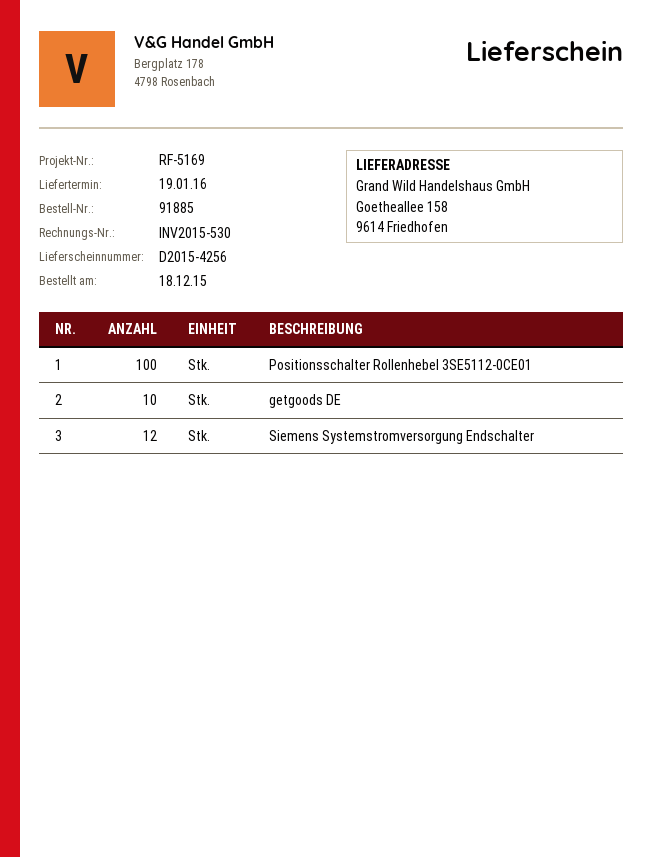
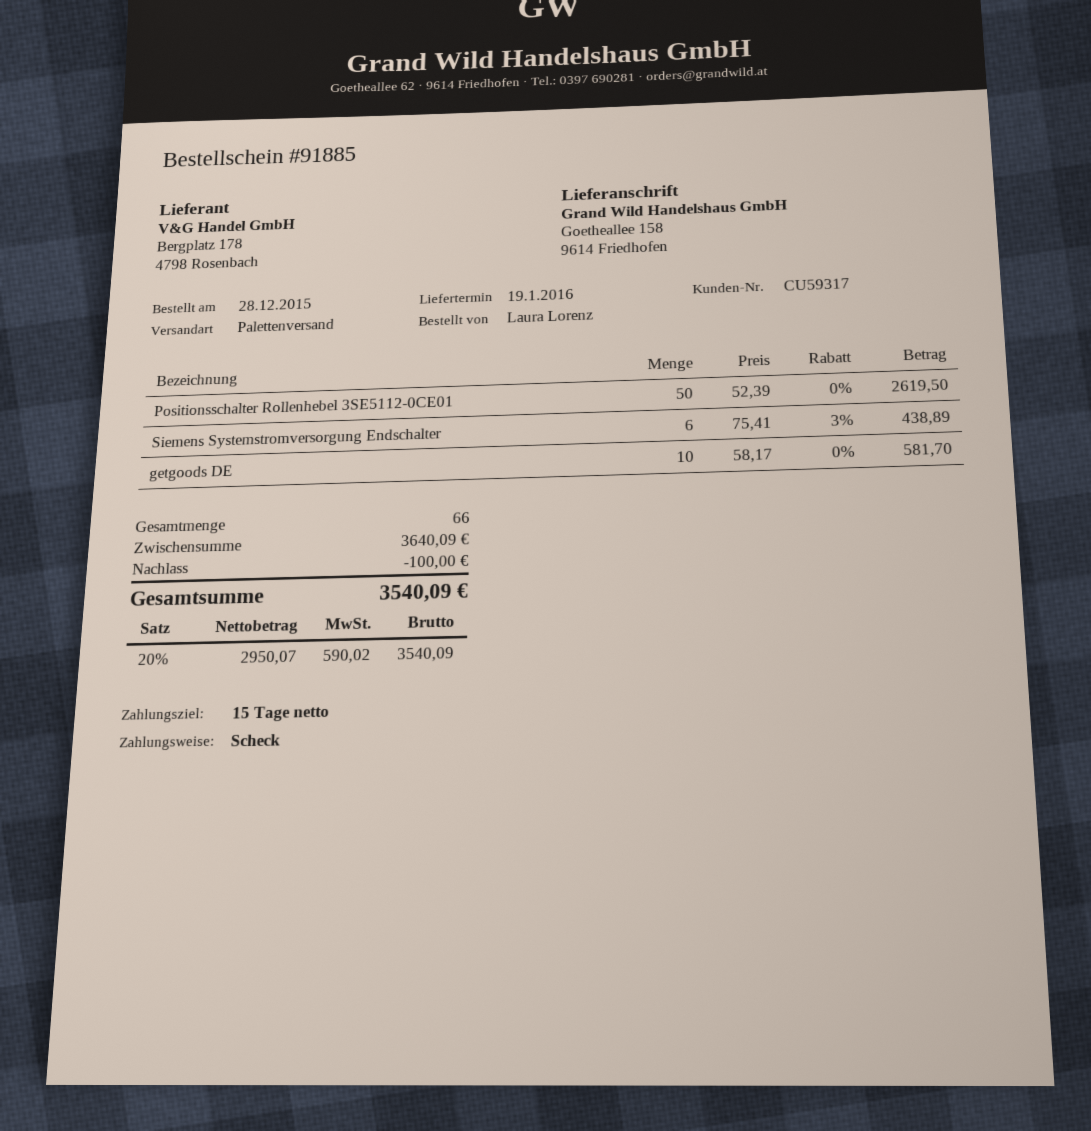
order date: 2015-12-18 -> 2015-12-28
Positionsschalter Rollenhebel 3SE5112-0CE01: 100 -> 50
Siemens Systemstromversorgung Endschalter: 12 -> 6

